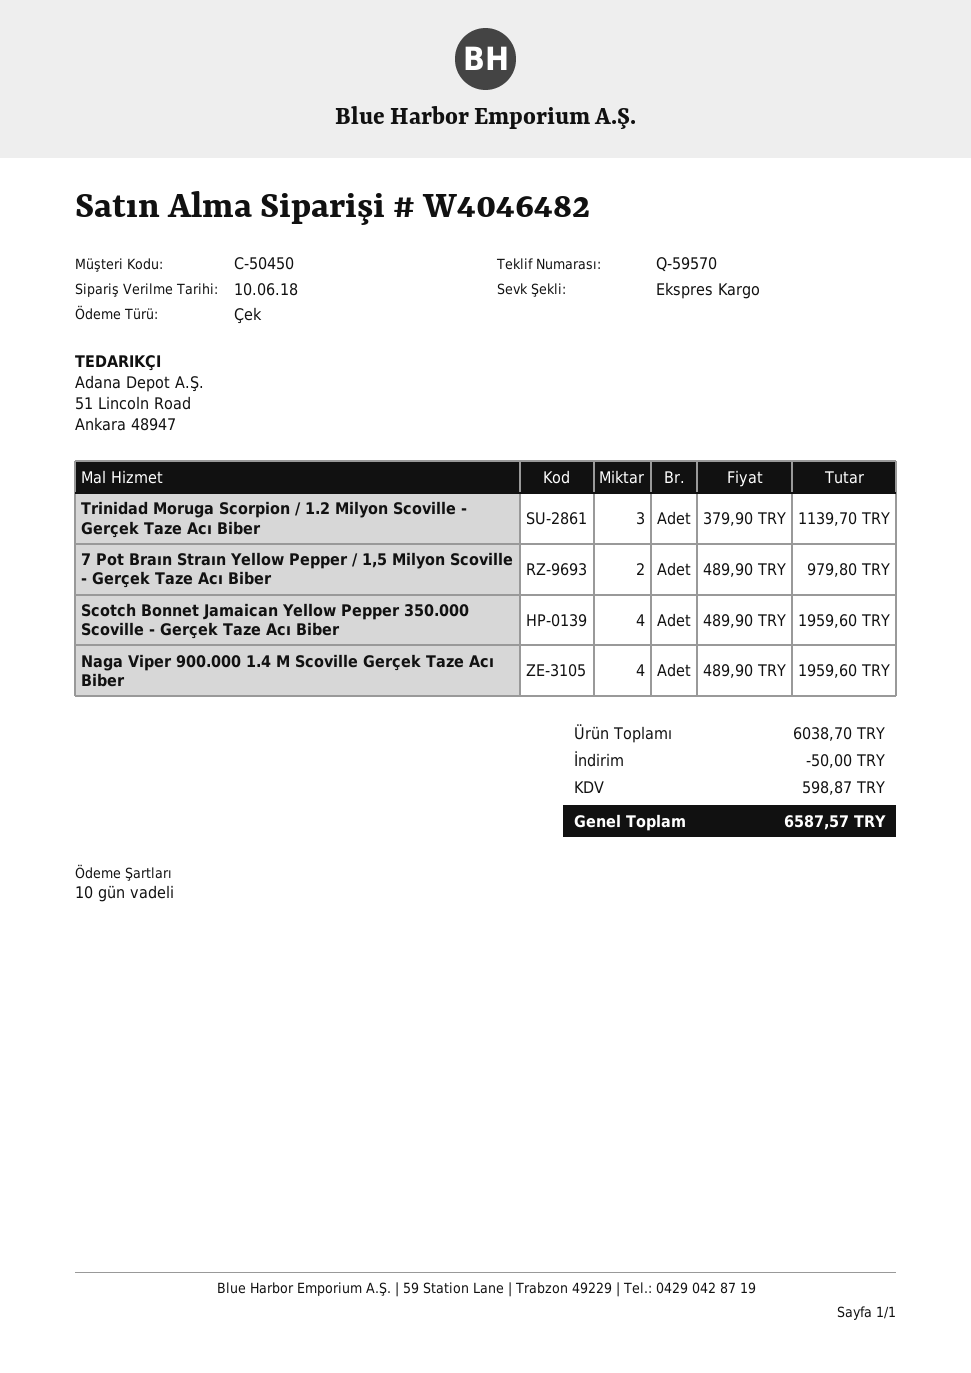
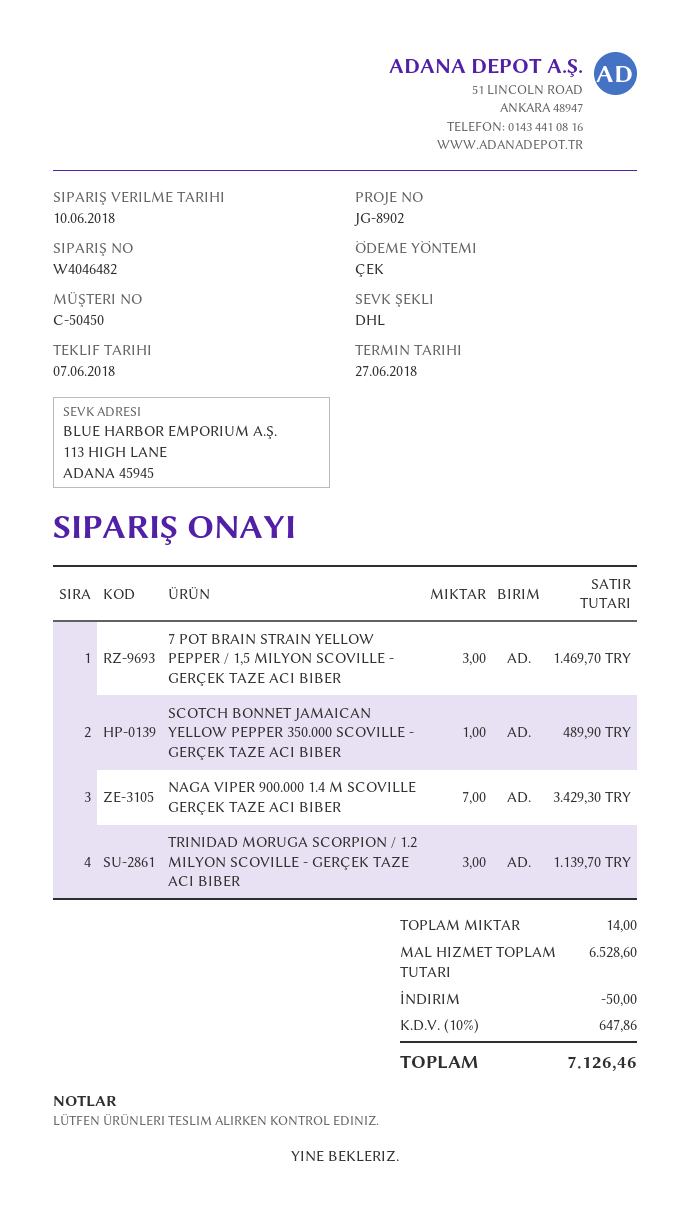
shipping method: express -> DHL
7 Pot Braın Straın Yellow Pepper / 1,5 Milyon Scoville - Gerçek Taze Acı Biber: 2 for 979.80 -> 3 for 1469.70
Scotch Bonnet Jamaican Yellow Pepper 350.000 Scoville - Gerçek Taze Acı Biber: 4 for 1959.60 -> 1 for 489.90
Naga Viper 900.000 1.4 M Scoville Gerçek Taze Acı Biber: 4 for 1959.60 -> 7 for 3429.30
subtotal: 6038.70 -> 6528.60
tax: 598.87 -> 647.86
total: 6587.57 -> 7126.46

